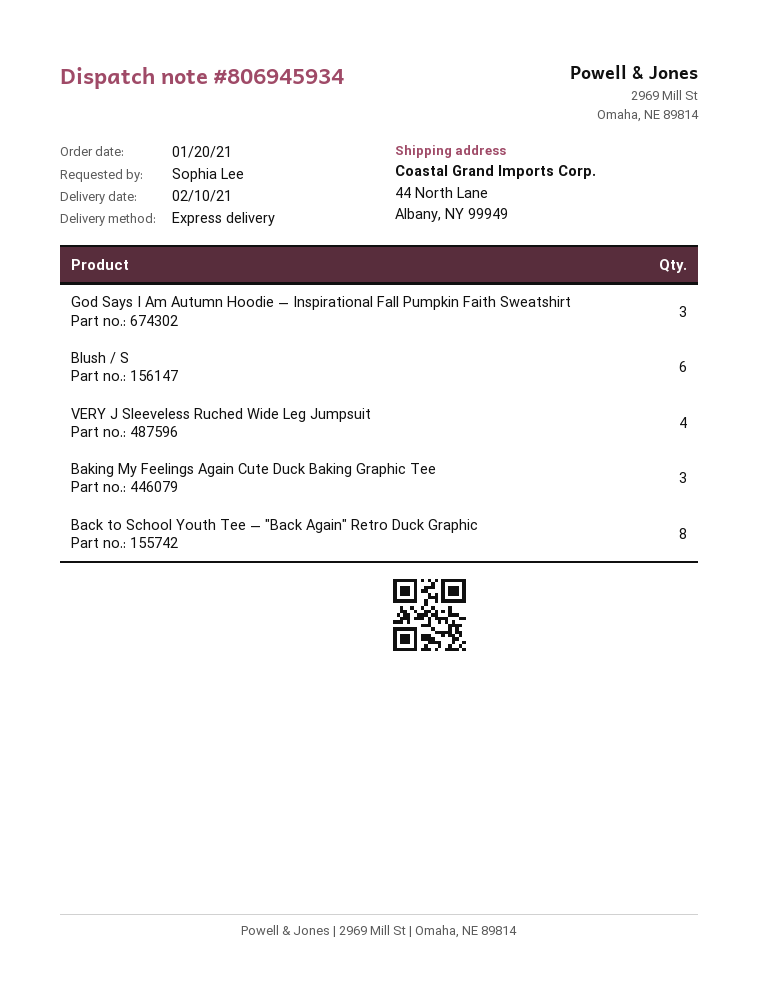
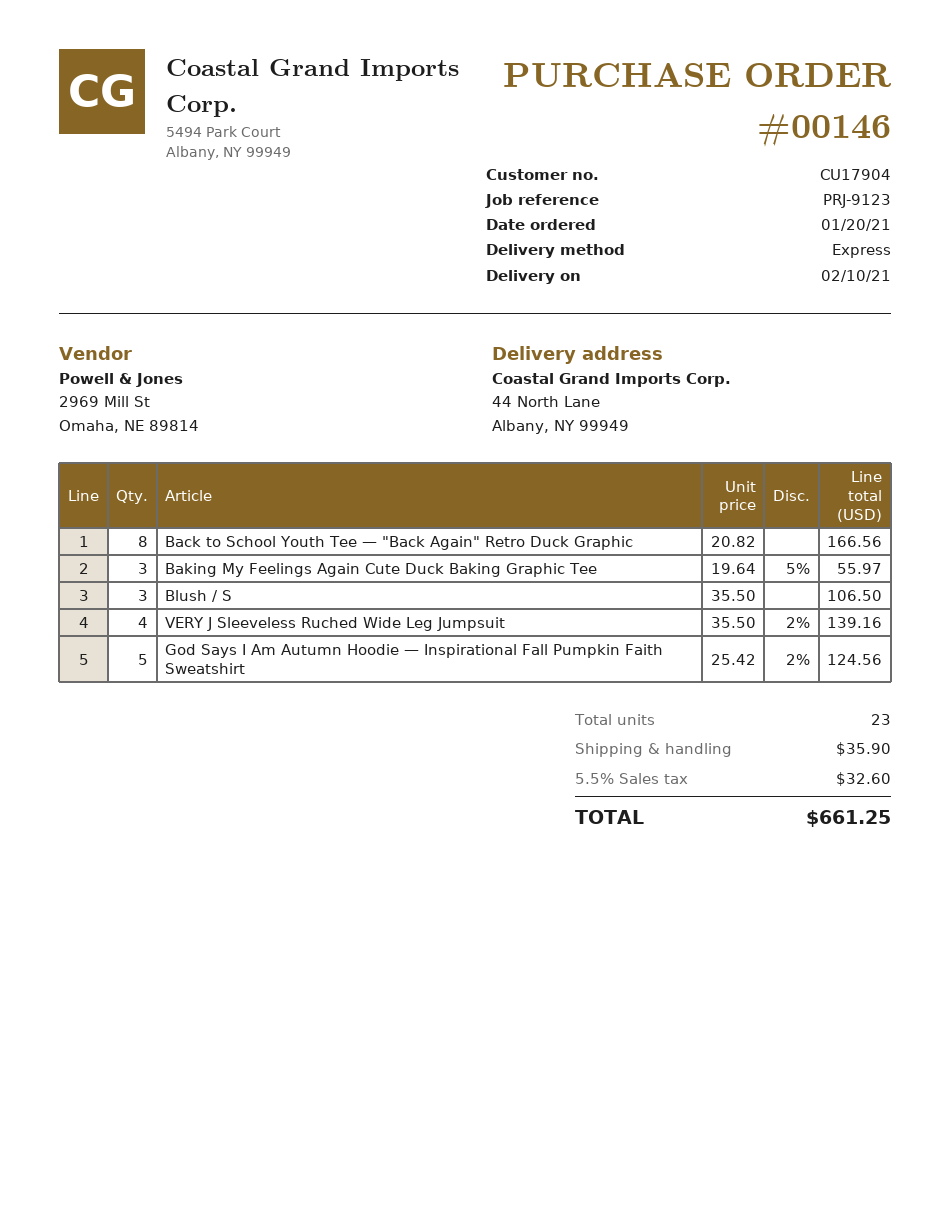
God Says I Am Autumn Hoodie — Inspirational Fall Pumpkin Faith Sweatshirt: 3 -> 5
Blush / S: 6 -> 3

